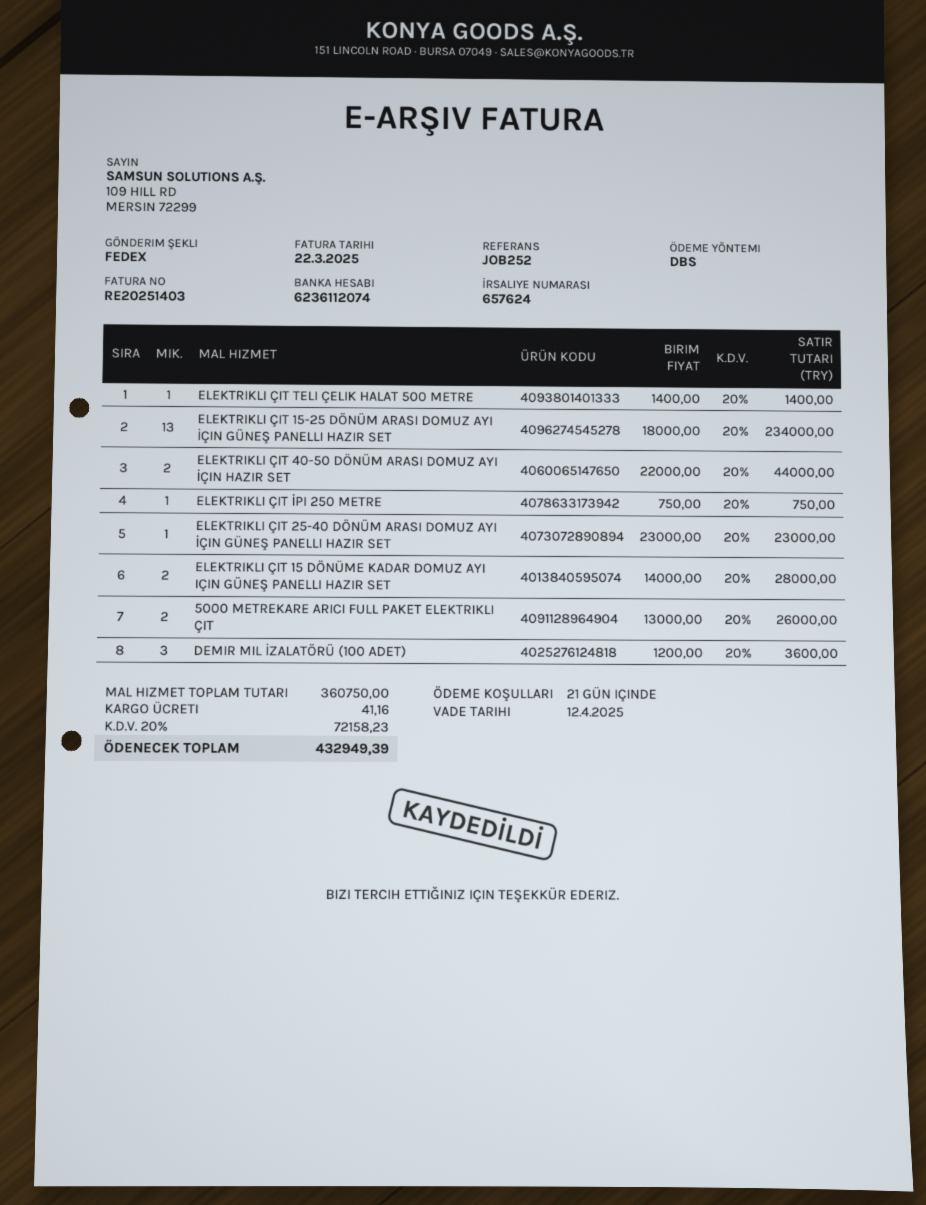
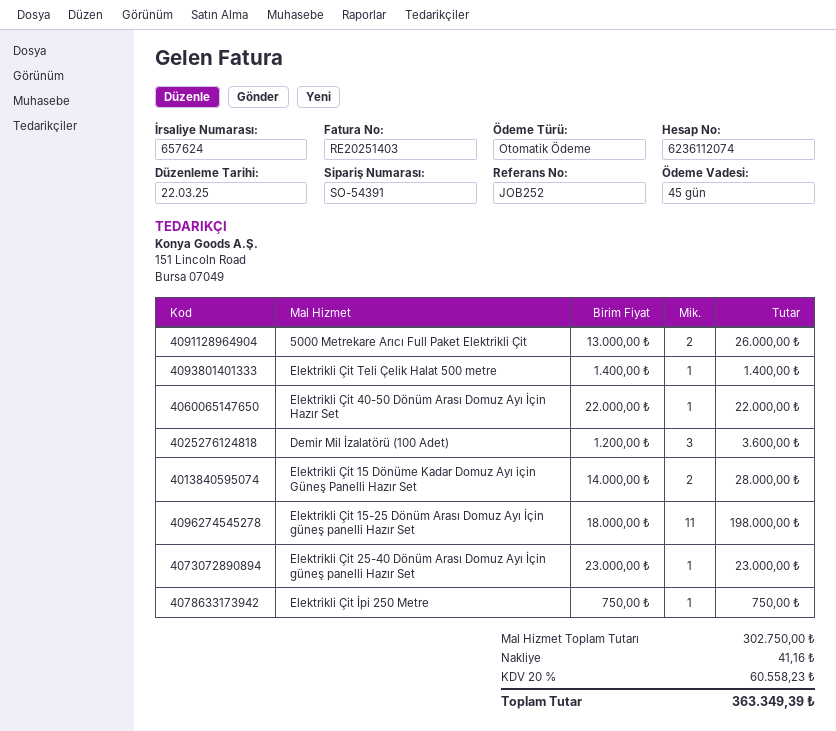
payment terms: 21 days -> 45 days
ELEKTRIKLI ÇIT 15-25 DÖNÜM ARASI DOMUZ AYI İÇIN GÜNEŞ PANELLI HAZIR SET: 13 x 18000.00 = 234000.00 -> 11 x 18000.00 = 198000.00
ELEKTRIKLI ÇIT 40-50 DÖNÜM ARASI DOMUZ AYI İÇIN HAZIR SET: 2 x 22000.00 = 44000.00 -> 1 x 22000.00 = 22000.00
subtotal: 360750.00 -> 302750.00
tax: 20% = 72158.23 -> 20% = 60558.23
total: 432949.39 -> 363349.39

